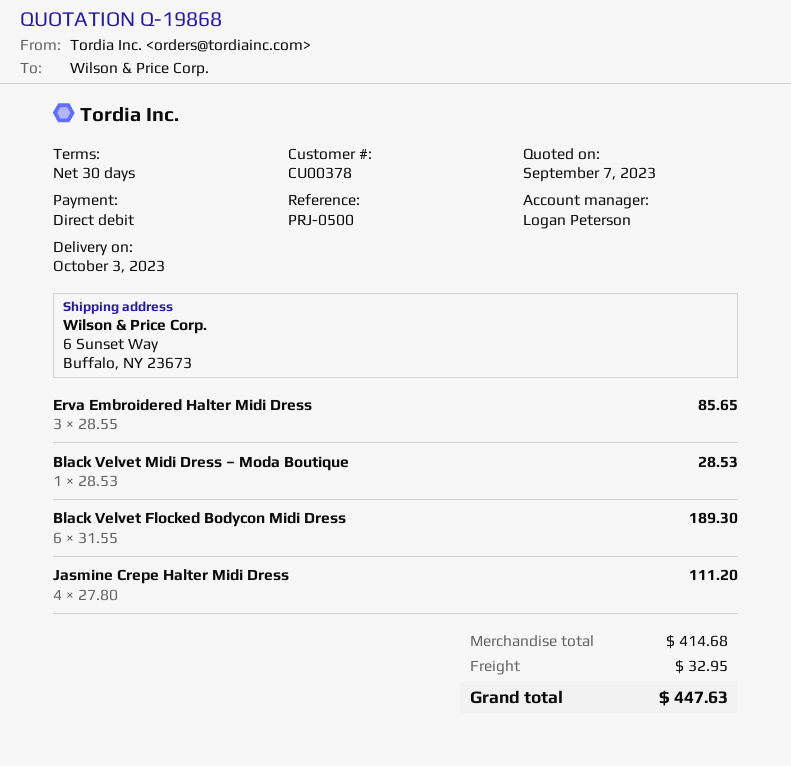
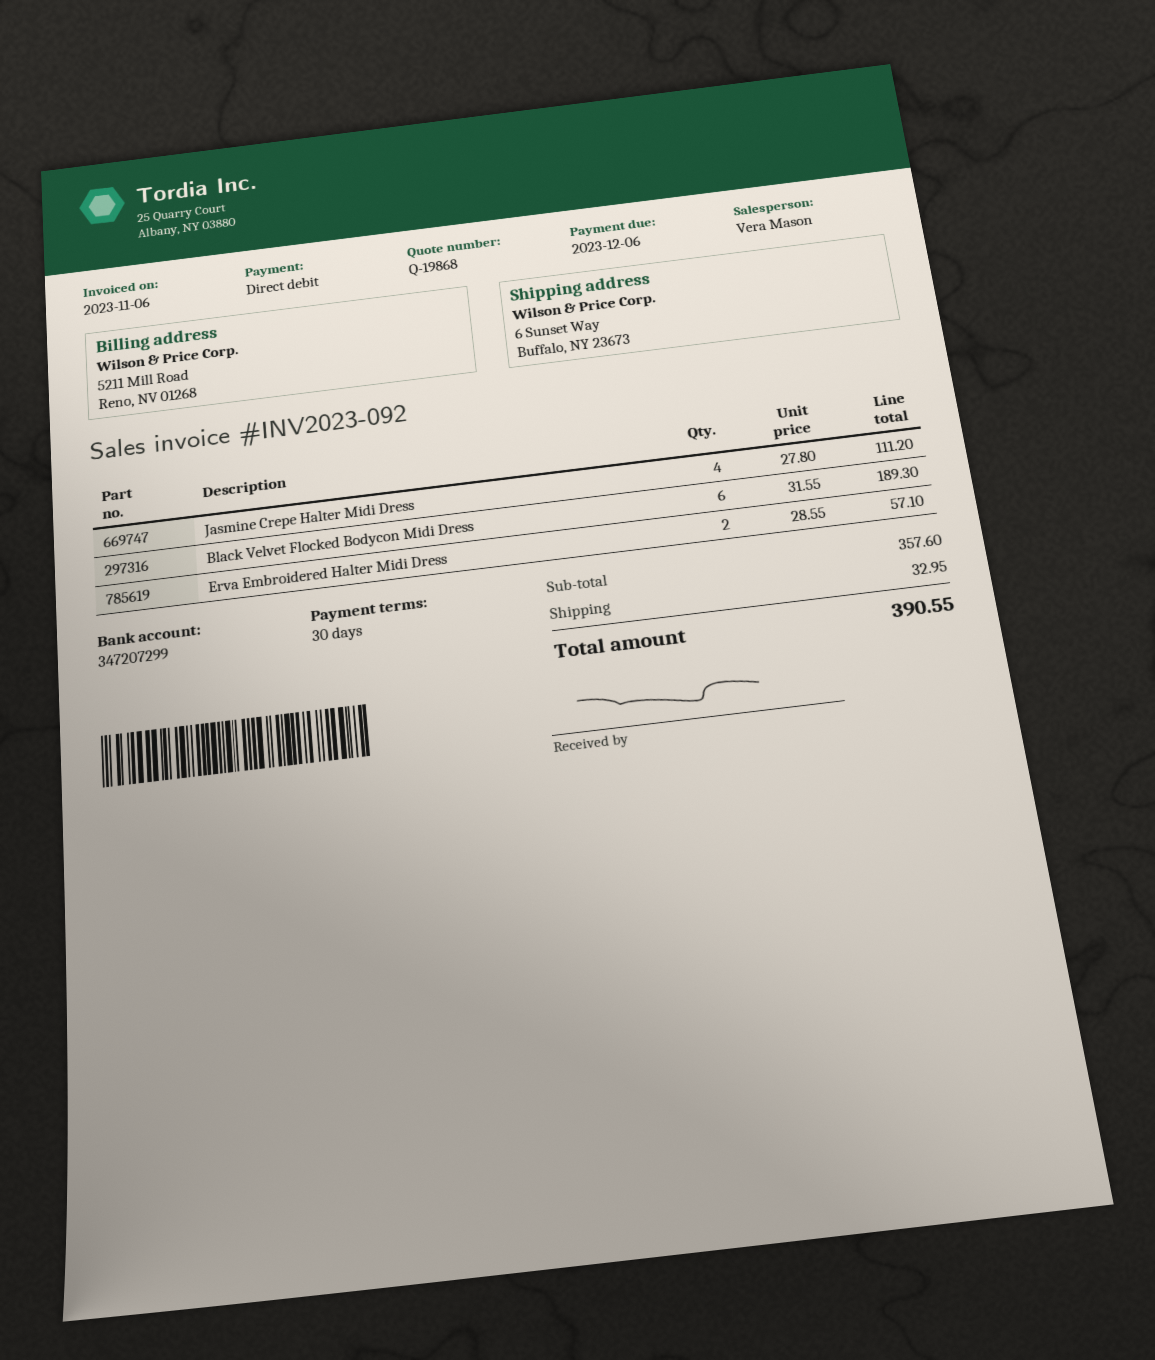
sales rep: Logan Peterson -> Vera Mason
Erva Embroidered Halter Midi Dress: 3 x 28.55 = 85.65 -> 2 x 28.55 = 57.10
Black Velvet Midi Dress – Moda Boutique: 1 x 28.53 = 28.53 -> none
subtotal: 414.68 -> 357.60
total: 447.63 -> 390.55

